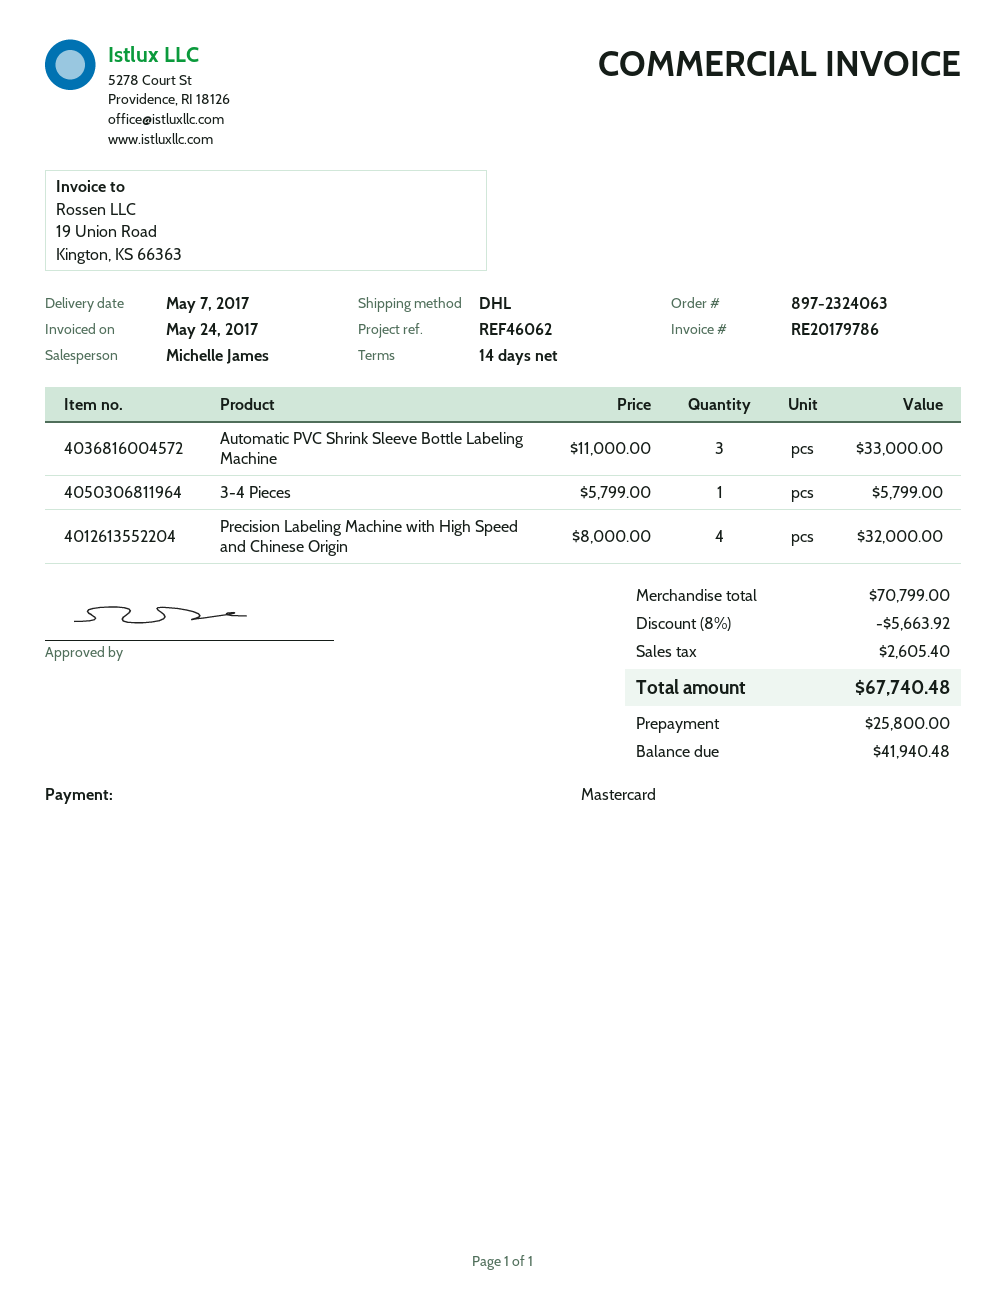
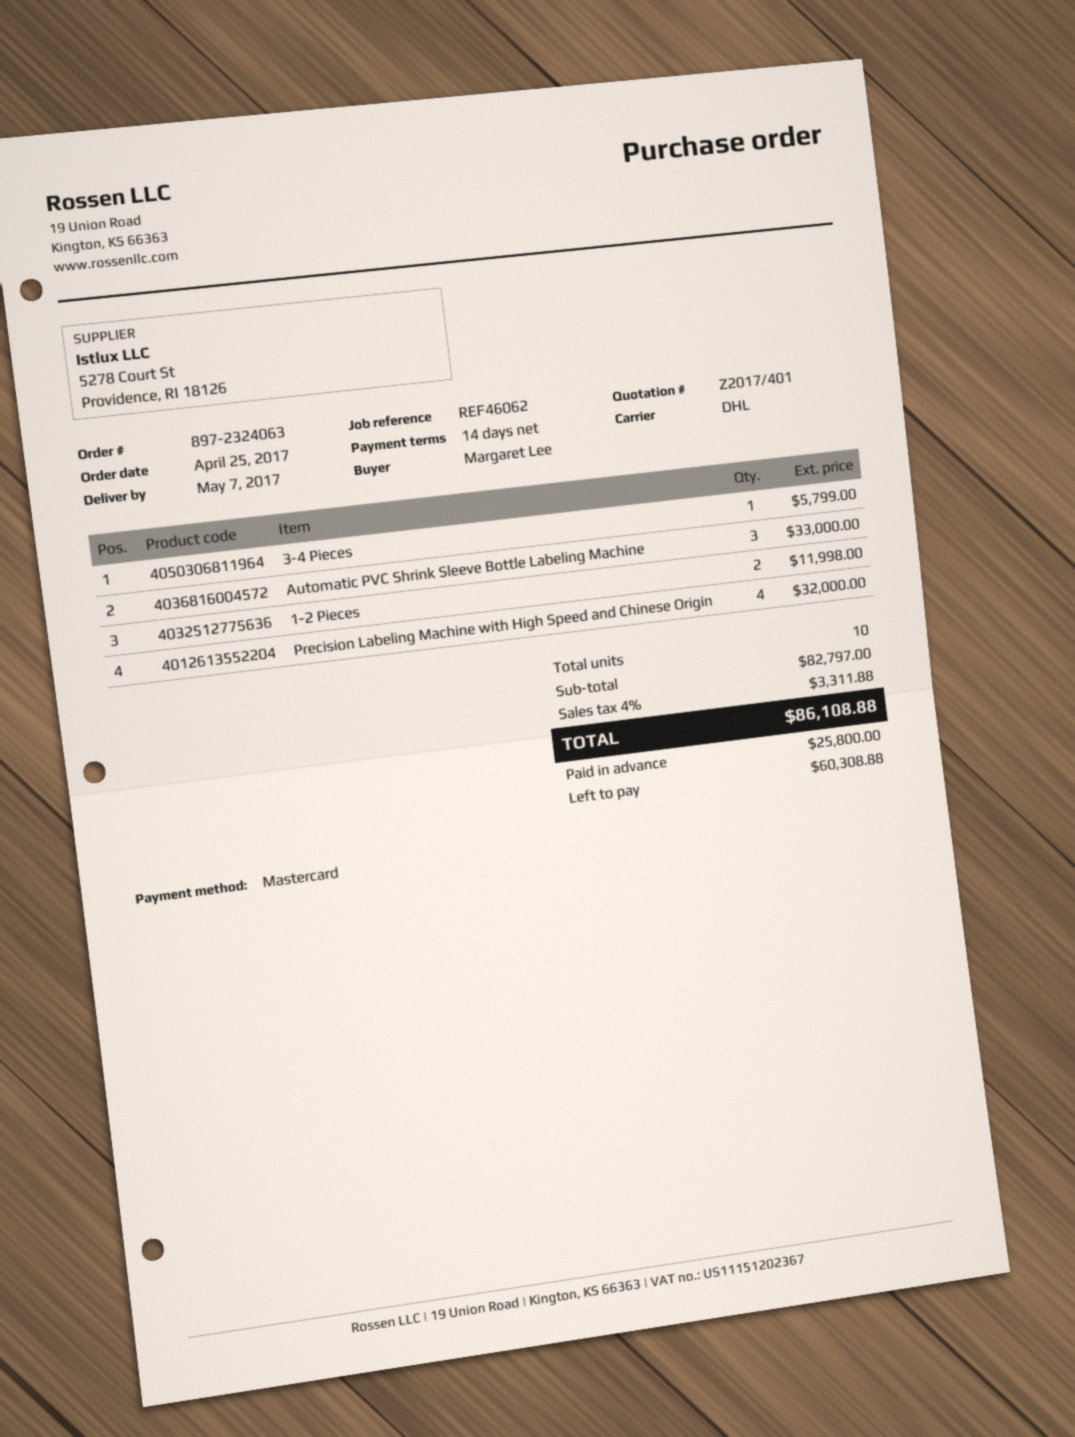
1-2 Pieces: none -> 2 for 11998.00
subtotal: 70799.00 -> 82797.00
discount: 8% = 5663.92 -> none
tax: 2605.40 -> 3311.88
total: 67740.48 -> 86108.88
balance: 41940.48 -> 60308.88

